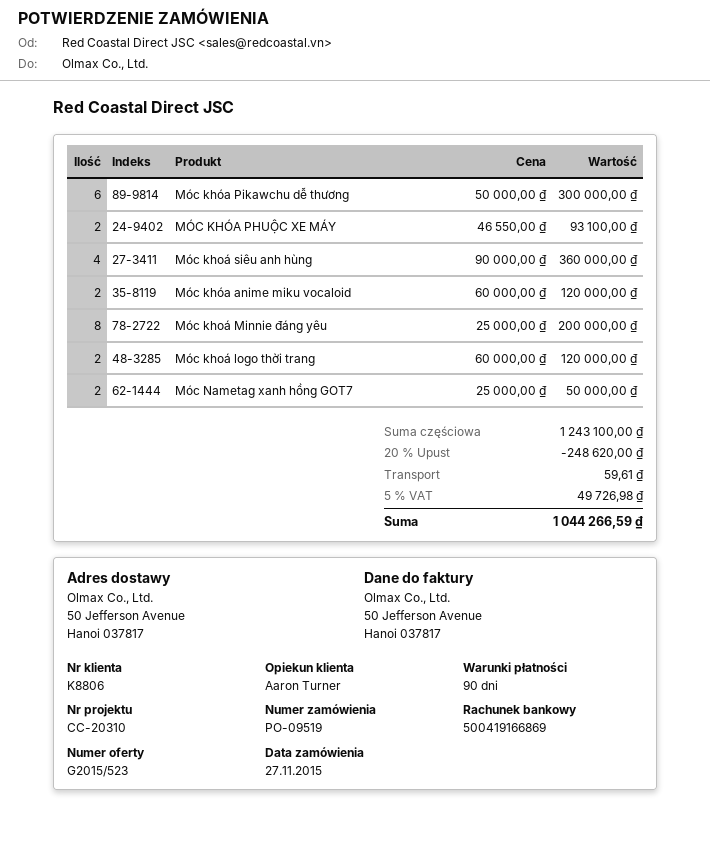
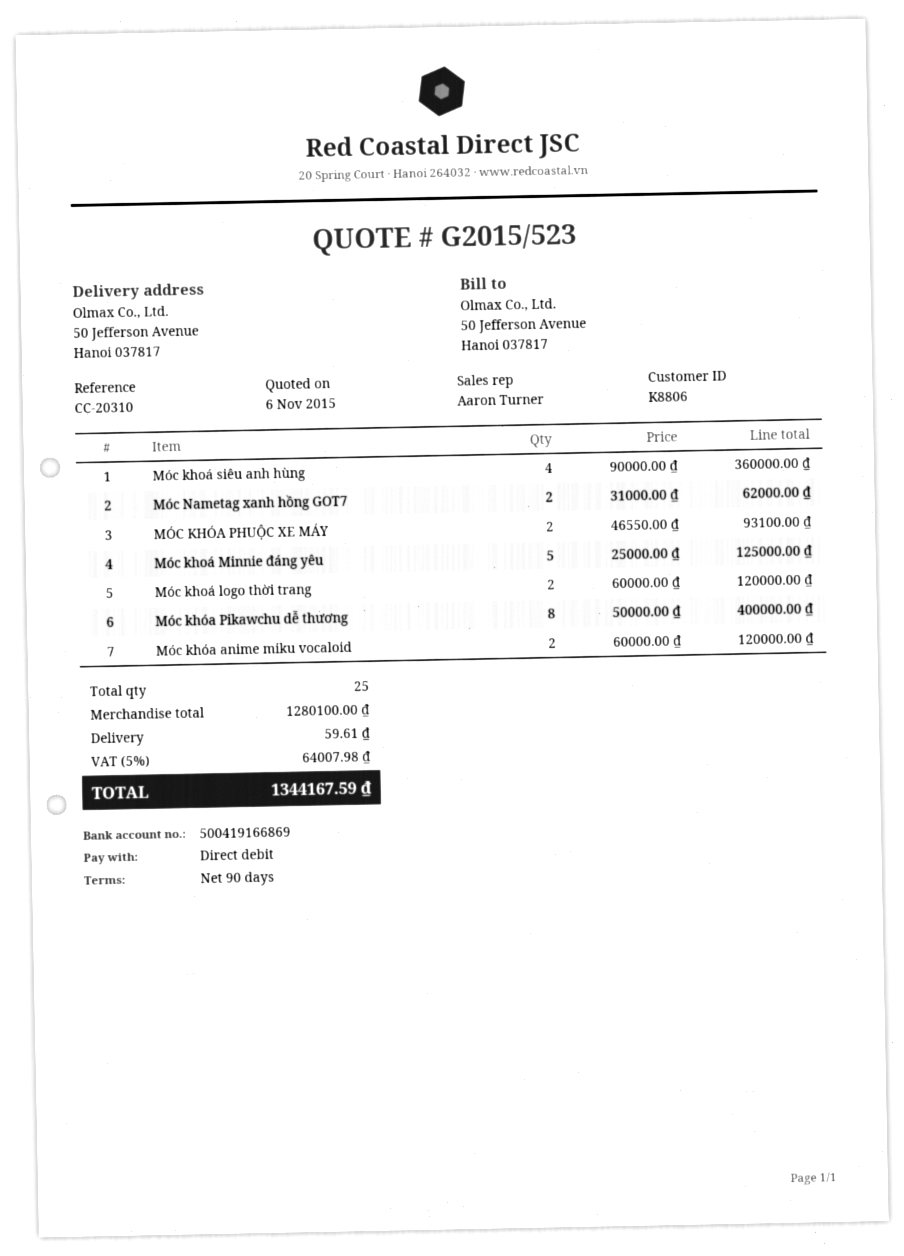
Móc khóa Pikawchu dễ thương: 6 x 50000.00 = 300000.00 -> 8 x 50000.00 = 400000.00
Móc khoá Minnie đáng yêu: 8 x 25000.00 = 200000.00 -> 5 x 25000.00 = 125000.00
Móc Nametag xanh hồng GOT7: 2 x 25000.00 = 50000.00 -> 2 x 31000.00 = 62000.00
subtotal: 1243100.00 -> 1280100.00
discount: 20% = 248620.00 -> none
tax: 5% = 49726.98 -> 5% = 64007.98
total: 1044266.59 -> 1344167.59

